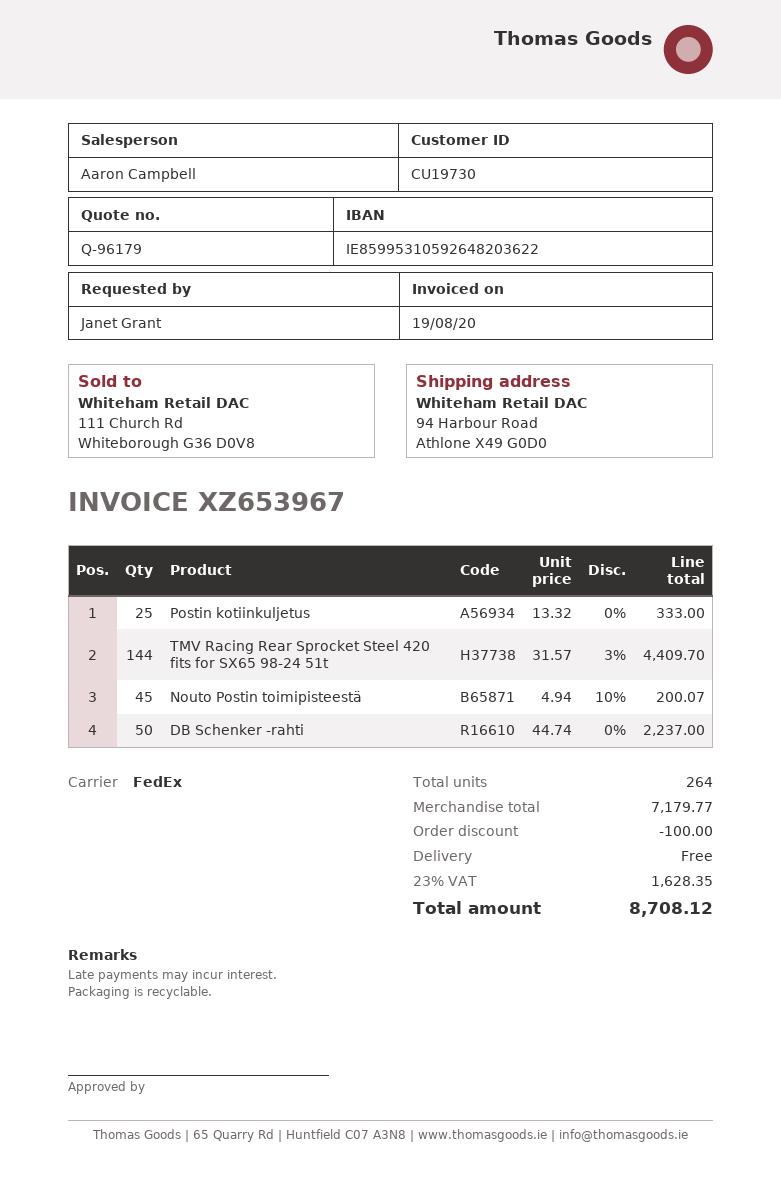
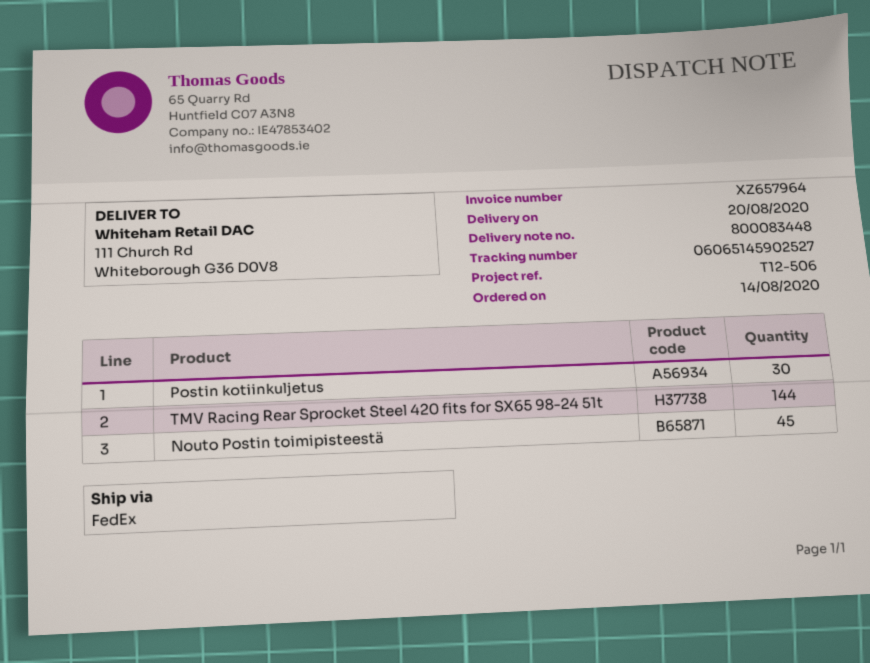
invoice number: XZ653967 -> XZ657964
ship to: 94 Harbour Road, Athlone X49 G0D0 -> 111 Church Rd, Whiteborough G36 D0V8
Postin kotiinkuljetus: 25 -> 30
DB Schenker -rahti: 50 -> none

